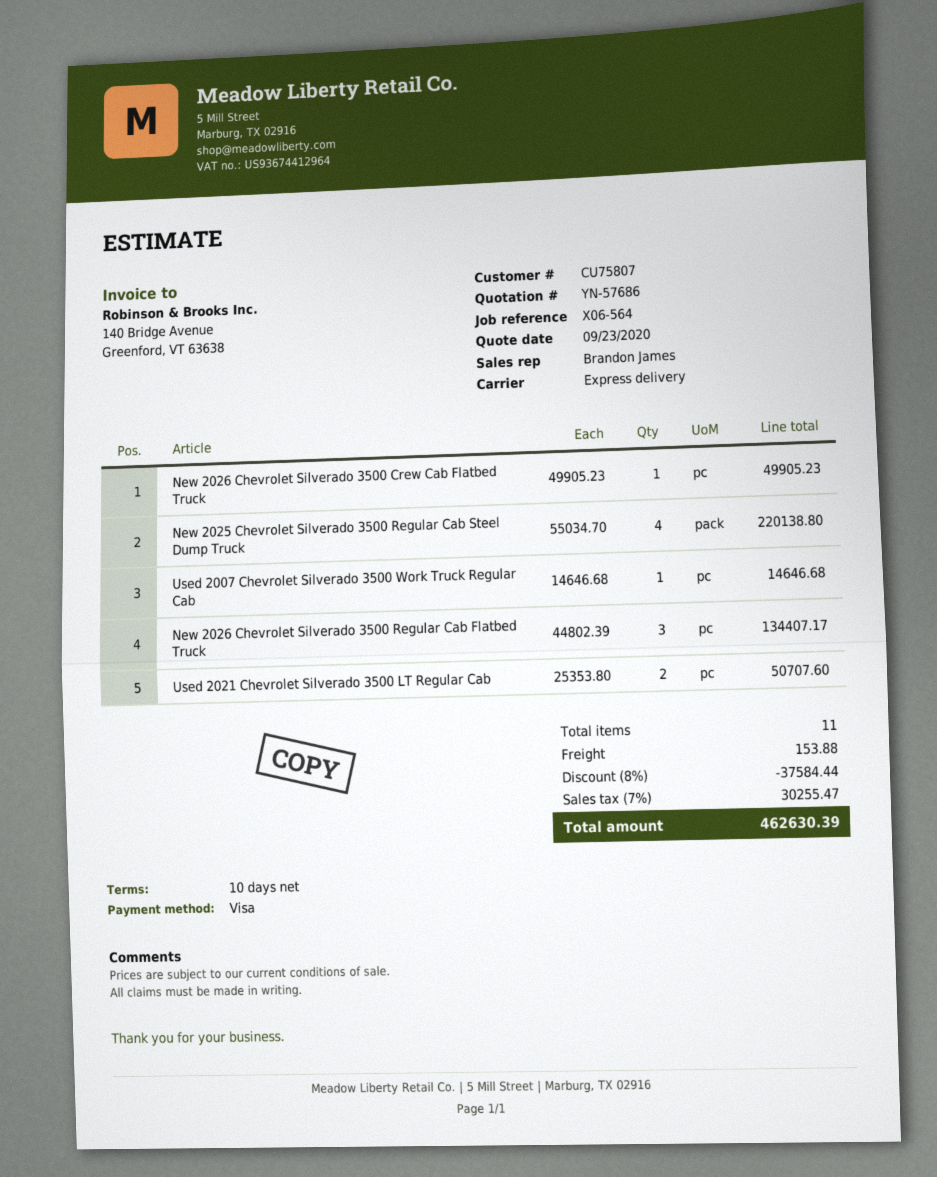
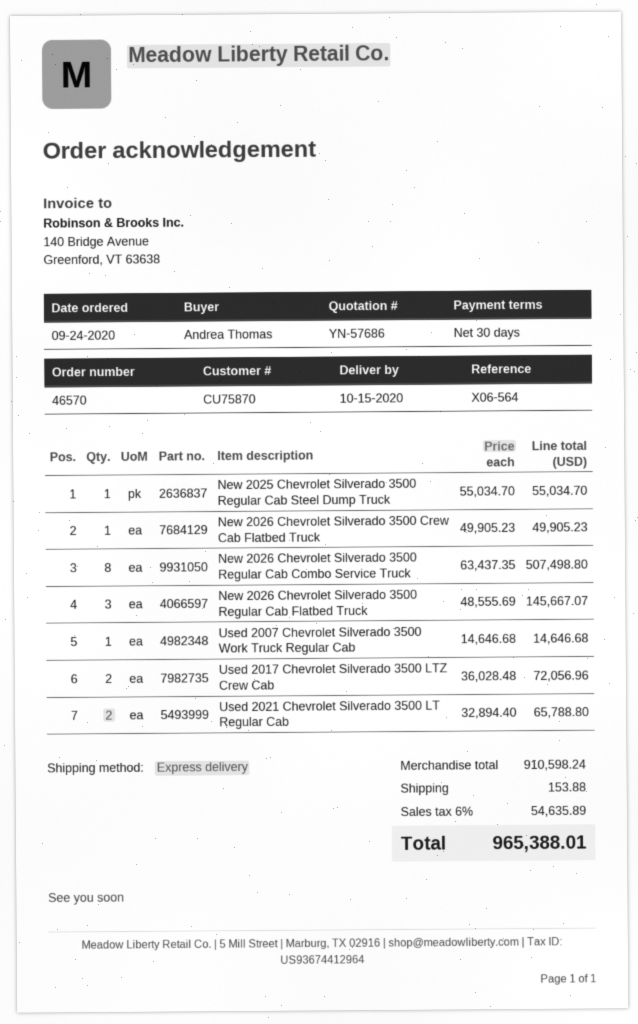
payment terms: 10 days -> 30 days
customer number: CU75807 -> CU75870
New 2025 Chevrolet Silverado 3500 Regular Cab Steel Dump Truck: 4 x 55034.70 = 220138.80 -> 1 x 55034.70 = 55034.70
New 2026 Chevrolet Silverado 3500 Regular Cab Flatbed Truck: 3 x 44802.39 = 134407.17 -> 3 x 48555.69 = 145667.07
Used 2021 Chevrolet Silverado 3500 LT Regular Cab: 2 x 25353.80 = 50707.60 -> 2 x 32894.40 = 65788.80
New 2026 Chevrolet Silverado 3500 Regular Cab Combo Service Truck: none -> 8 x 63437.35 = 507498.80
Used 2017 Chevrolet Silverado 3500 LTZ Crew Cab: none -> 2 x 36028.48 = 72056.96
discount: 8% = 37584.44 -> none
tax: 7% = 30255.47 -> 6% = 54635.89
total: 462630.39 -> 965388.01

